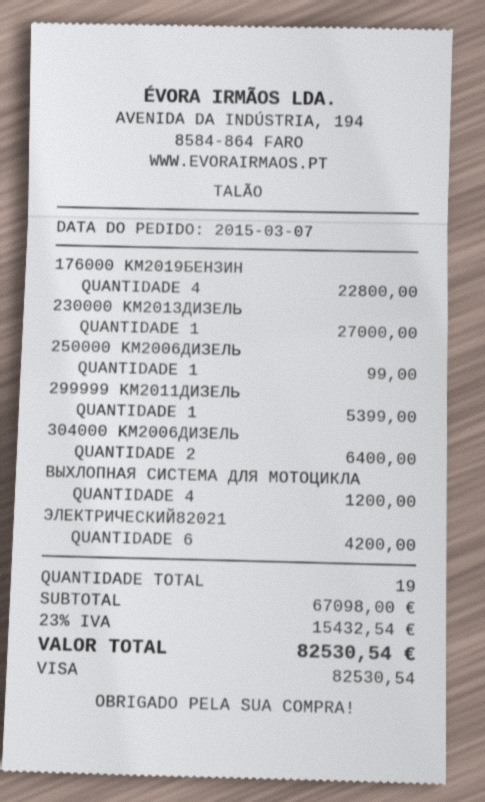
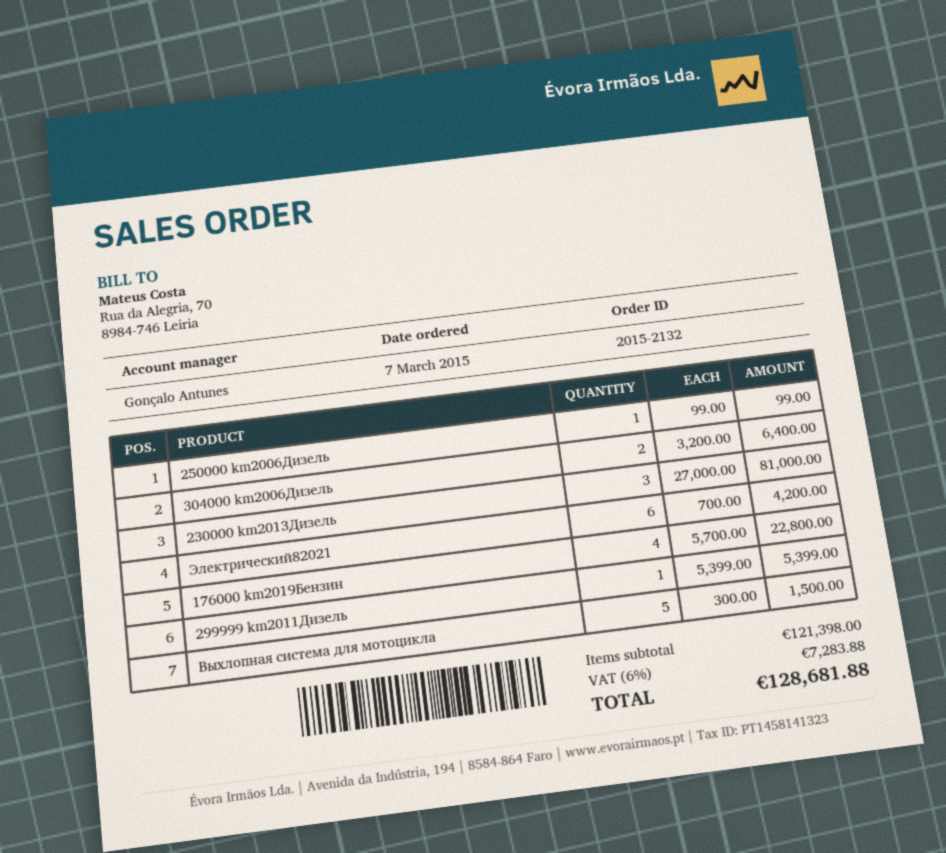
230000 KM2013ДИЗЕЛЬ: 1 for 27000.00 -> 3 for 81000.00
ВЫХЛОПНАЯ СИСТЕМА ДЛЯ МОТОЦИКЛА: 4 for 1200.00 -> 5 for 1500.00
subtotal: 67098.00 -> 121398.00
tax: 23% = 15432.54 -> 6% = 7283.88
total: 82530.54 -> 128681.88

